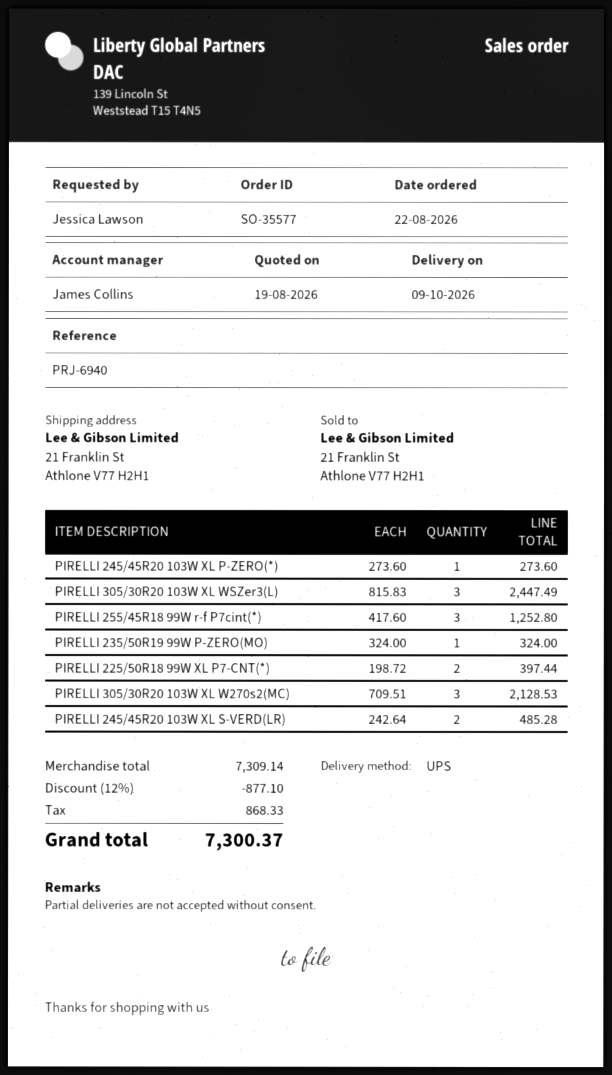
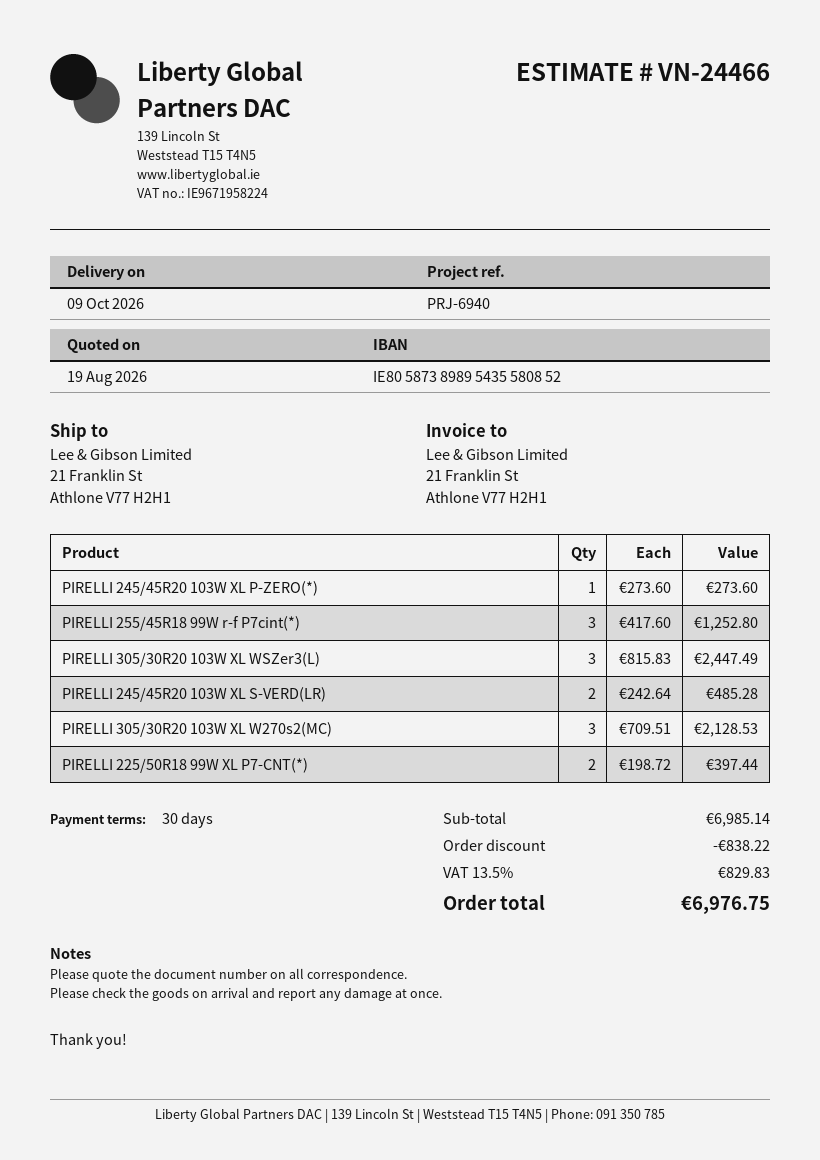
PIRELLI 235/50R19 99W P-ZERO(MO): 1 x 324.00 = 324.00 -> none
subtotal: 7309.14 -> 6985.14
discount: 877.10 -> 838.22
tax: 868.33 -> 829.83
total: 7300.37 -> 6976.75

